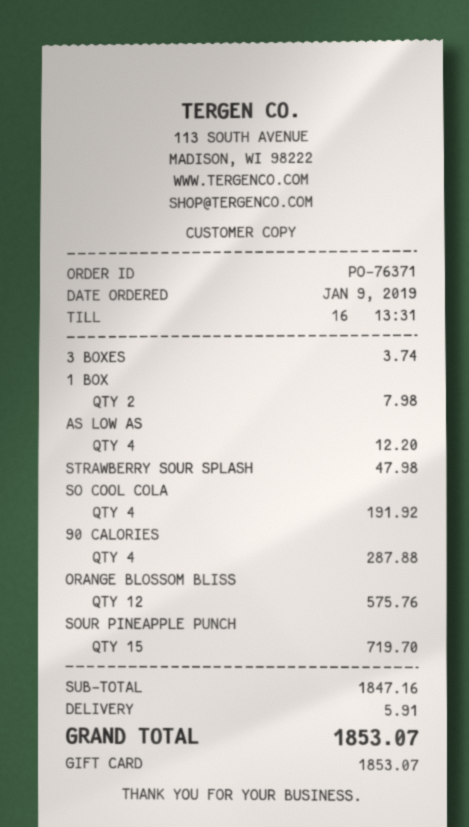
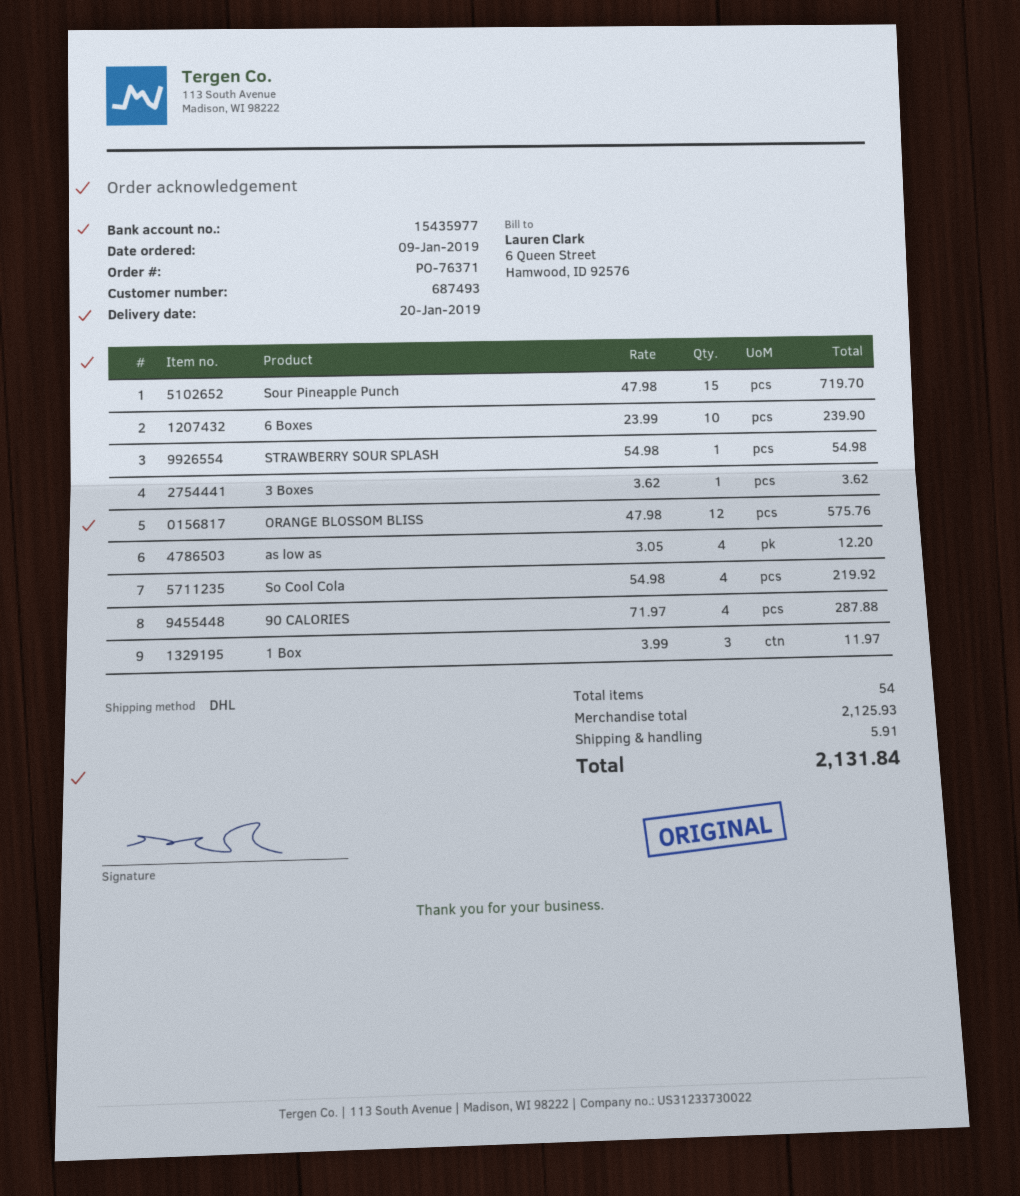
3 BOXES: 1 for 3.74 -> 1 for 3.62
1 BOX: 2 for 7.98 -> 3 for 11.97
STRAWBERRY SOUR SPLASH: 1 for 47.98 -> 1 for 54.98
SO COOL COLA: 4 for 191.92 -> 4 for 219.92
6 Boxes: none -> 10 for 239.90
subtotal: 1847.16 -> 2125.93
total: 1853.07 -> 2131.84

